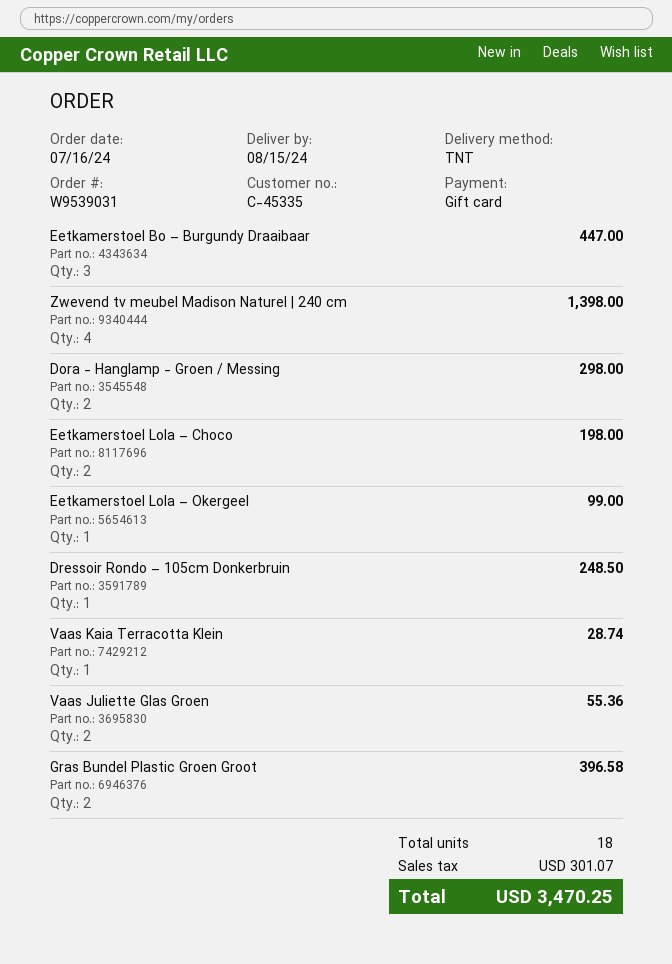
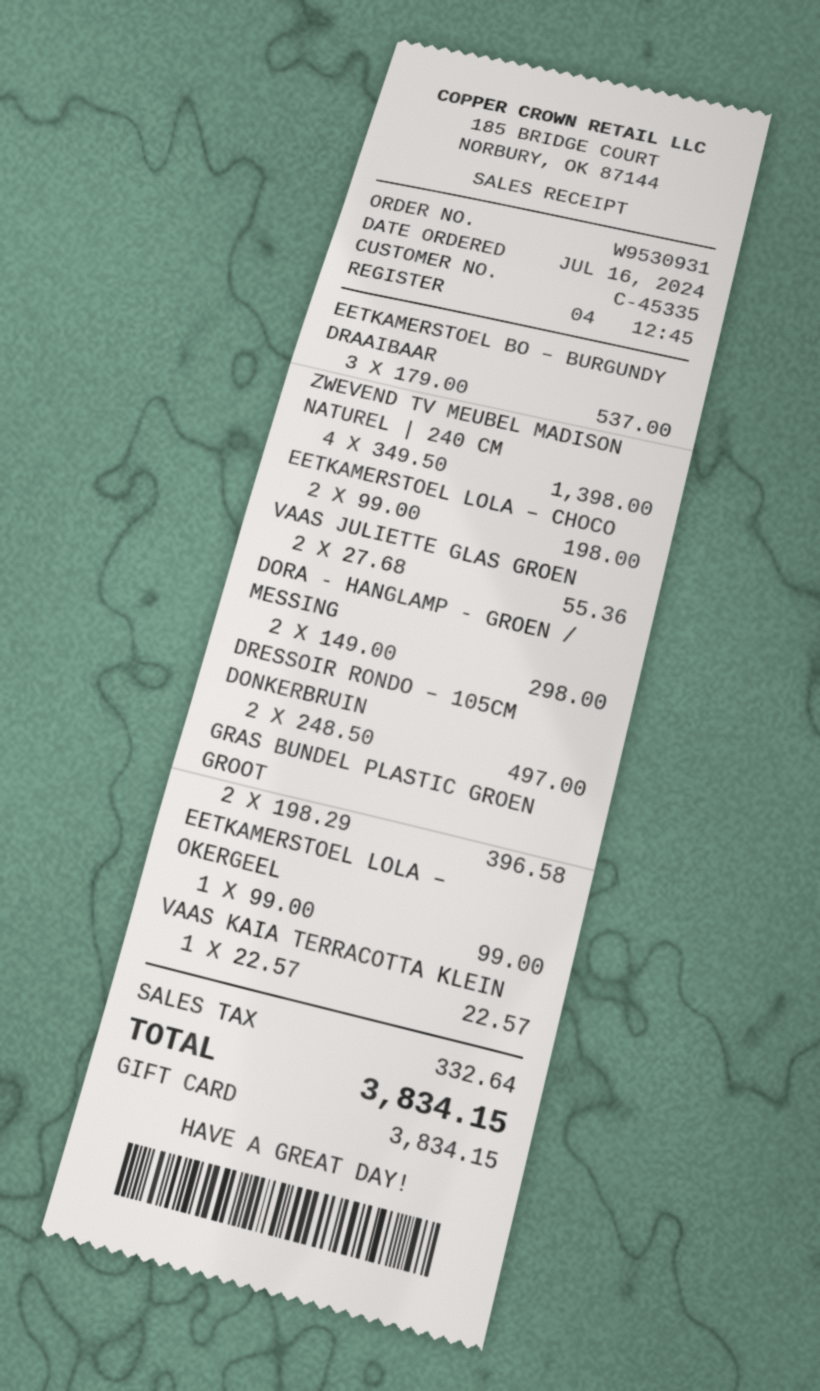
order number: W9539031 -> W9530931
Eetkamerstoel Bo – Burgundy Draaibaar: 3 for 447.00 -> 3 for 537.00
Dressoir Rondo – 105cm Donkerbruin: 1 for 248.50 -> 2 for 497.00
Vaas Kaia Terracotta Klein: 1 for 28.74 -> 1 for 22.57
tax: 301.07 -> 332.64
total: 3470.25 -> 3834.15

